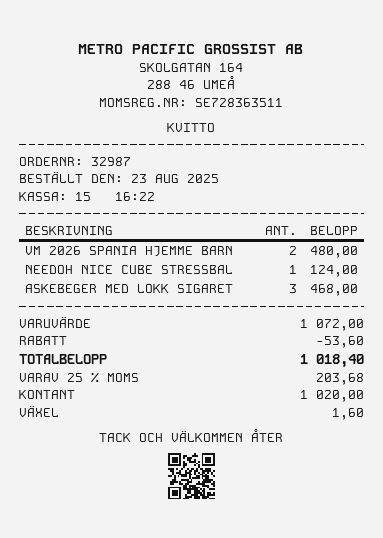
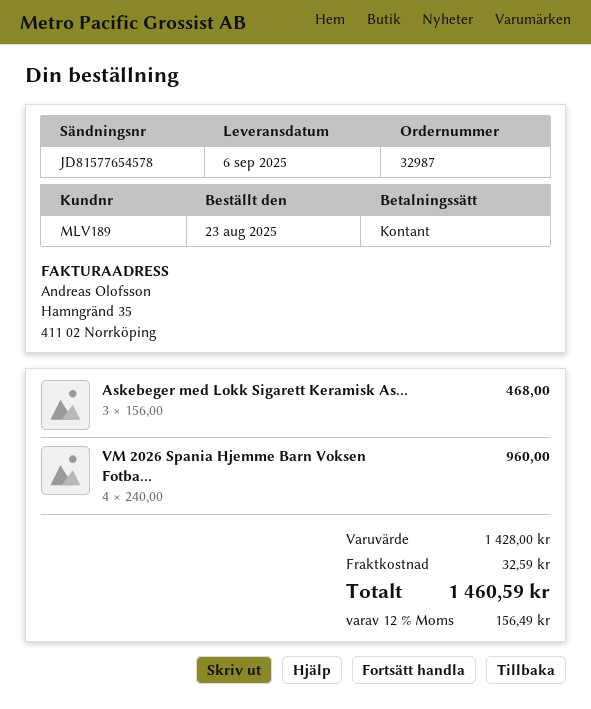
VM 2026 SPANIA HJEMME BARN: 2 for 480.00 -> 4 for 960.00
NEEDOH NICE CUBE STRESSBAL: 1 for 124.00 -> none
subtotal: 1072.00 -> 1428.00
discount: 53.60 -> none
shipping: none -> 32.59
tax: 25% = 203.68 -> 12% = 156.49
total: 1018.40 -> 1460.59

